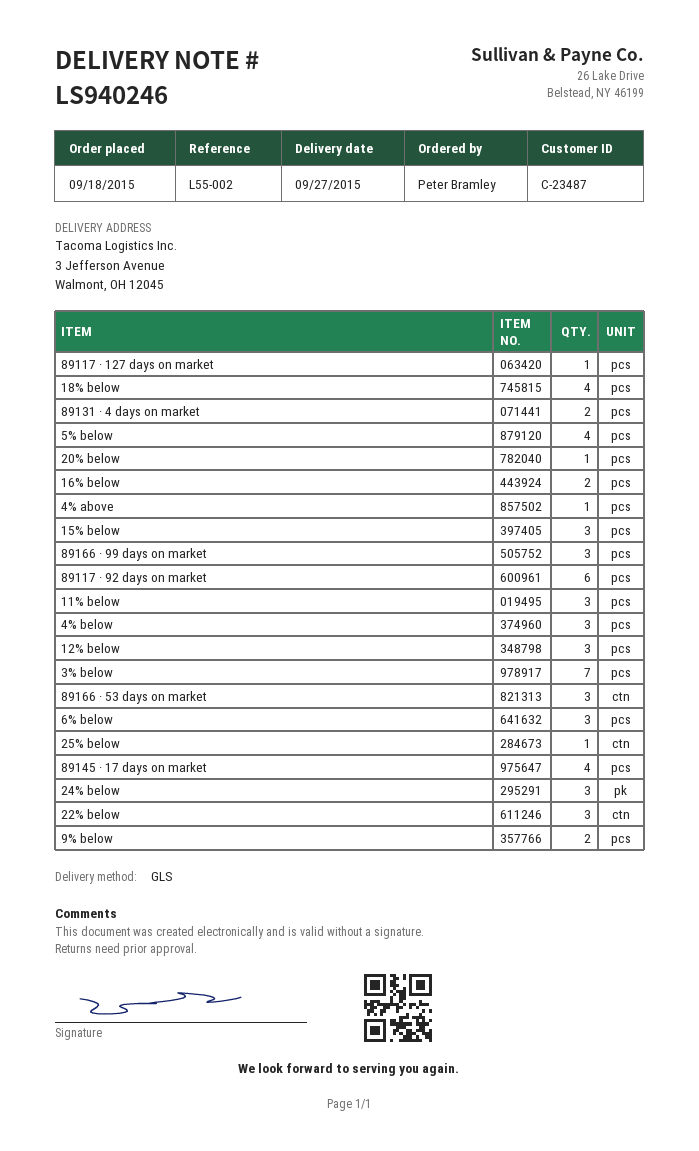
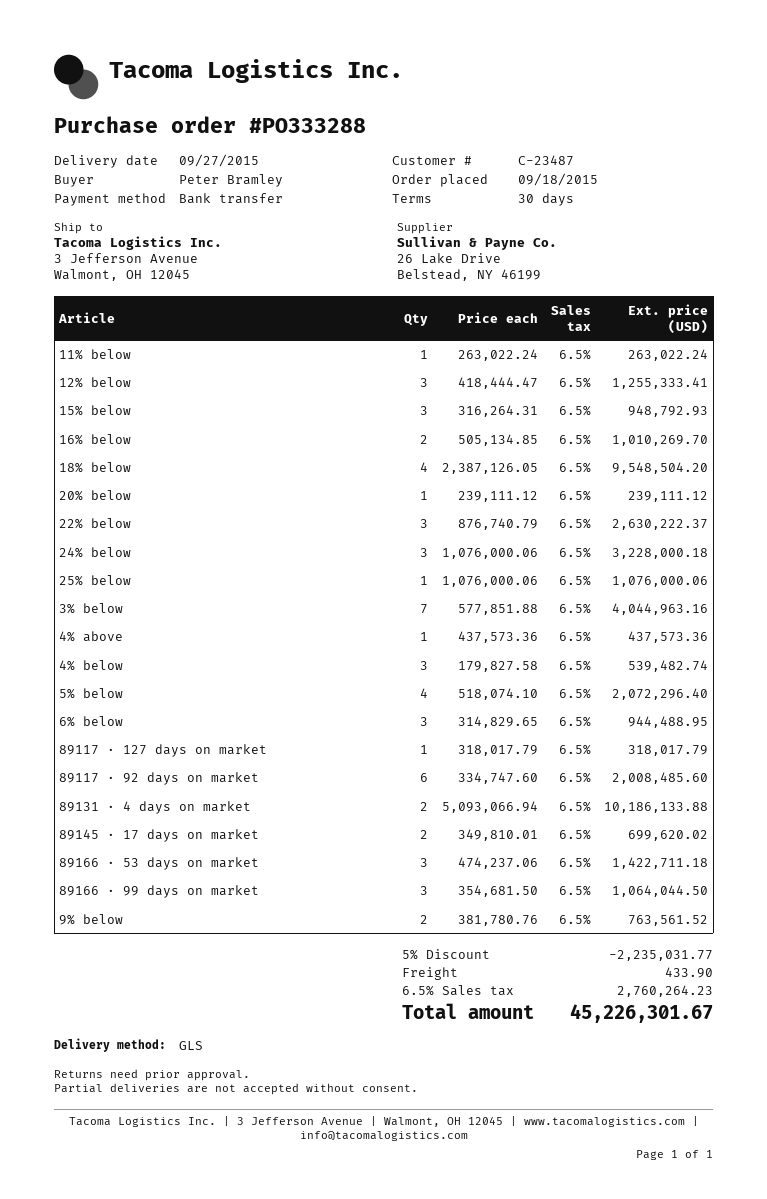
11% below: 3 -> 1
89145 · 17 days on market: 4 -> 2

